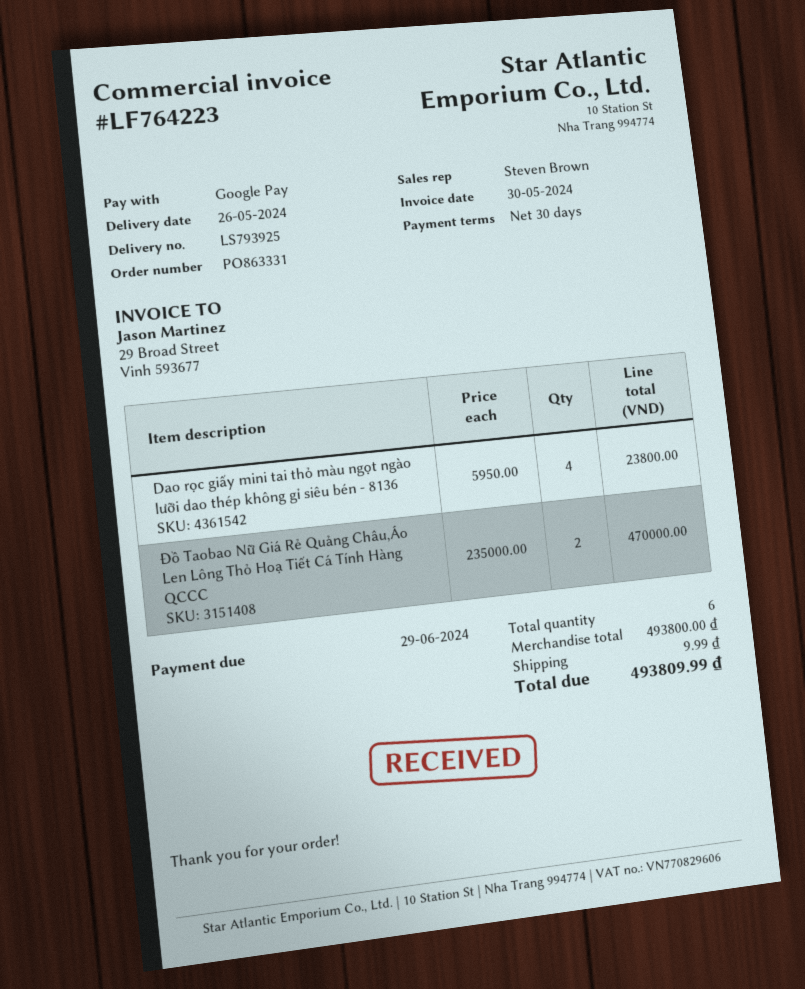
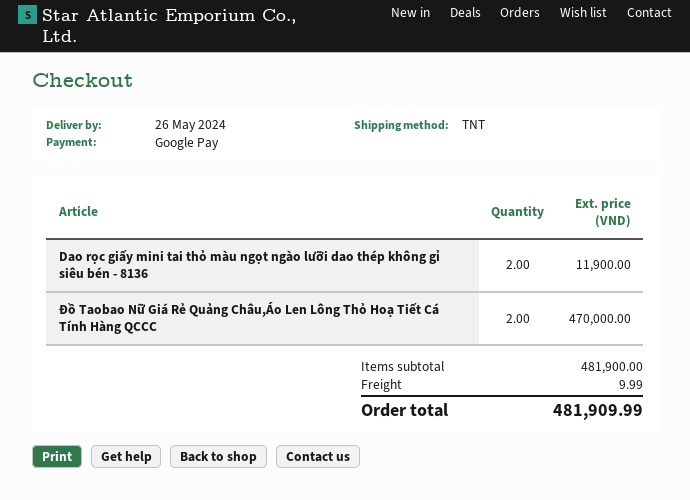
Dao rọc giấy mini tai thỏ màu ngọt ngào lưỡi dao thép không gỉ siêu bén - 8136: 4 for 23800.00 -> 2 for 11900.00
subtotal: 493800.00 -> 481900.00
total: 493809.99 -> 481909.99

